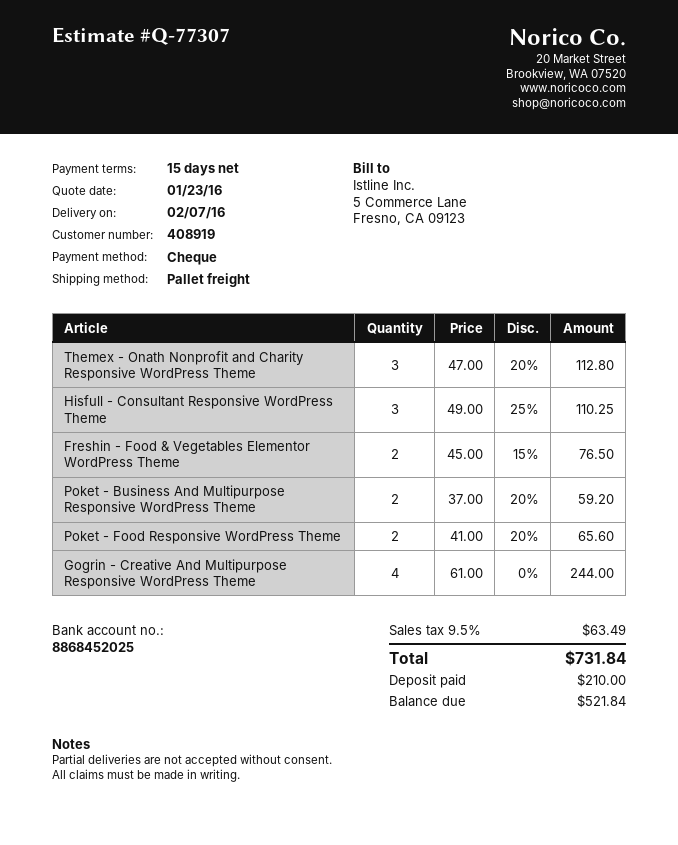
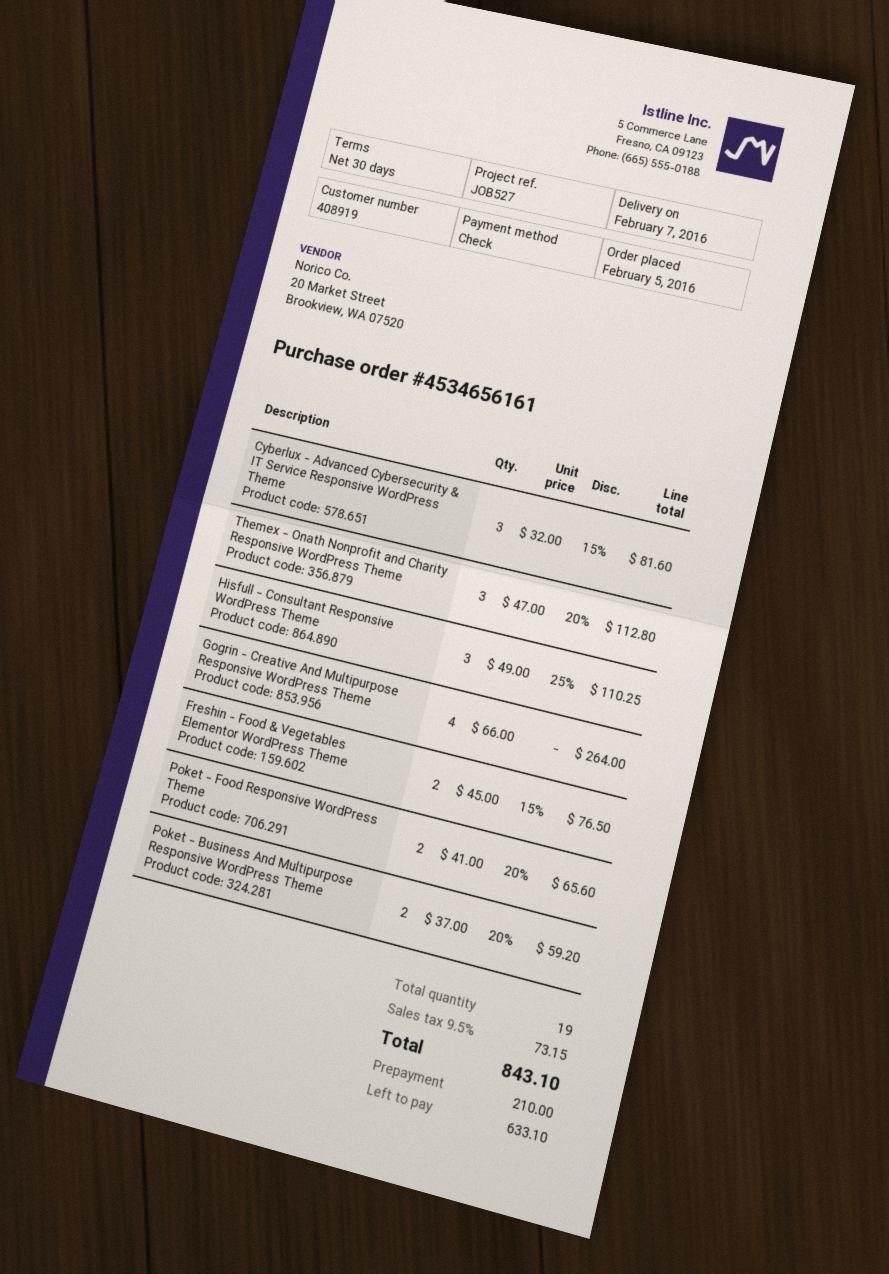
payment terms: 15 days -> 30 days
Gogrin - Creative And Multipurpose Responsive WordPress Theme: 4 x 61.00 = 244.00 -> 4 x 66.00 = 264.00
Cyberlux - Advanced Cybersecurity & IT Service Responsive WordPress Theme: none -> 3 x 32.00 - 15% = 81.60
tax: 9.5% = 63.49 -> 9.5% = 73.15
total: 731.84 -> 843.10
balance: 521.84 -> 633.10

